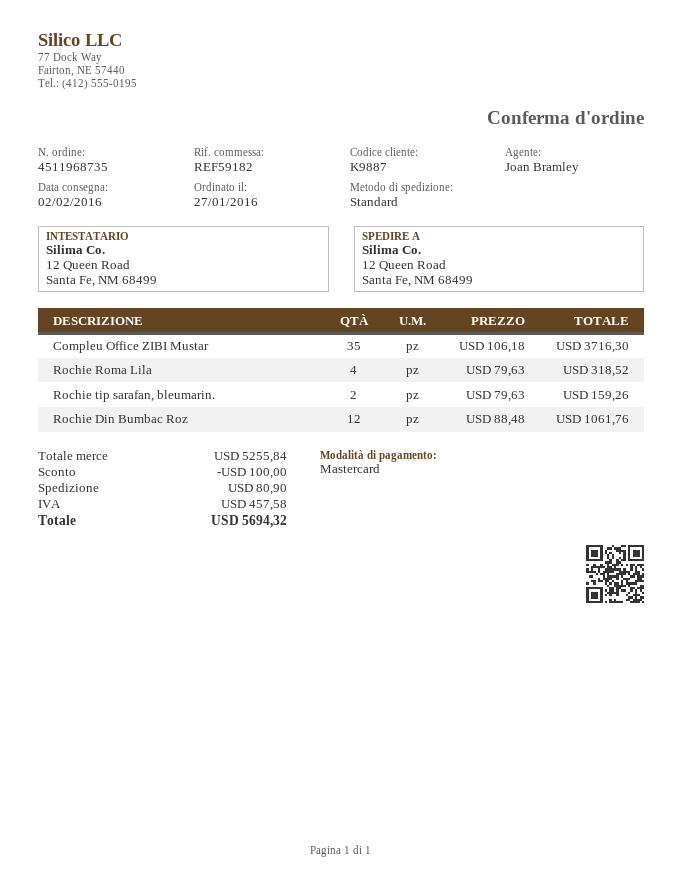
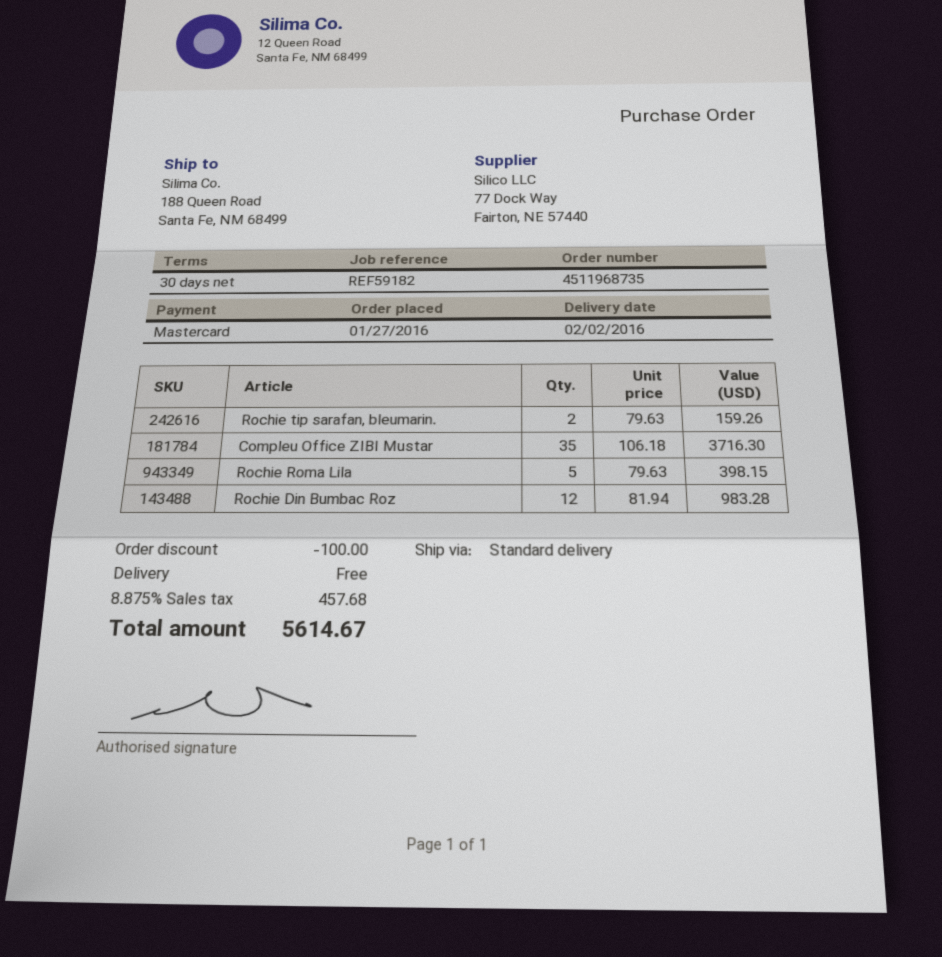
ship to: 12 Queen Road, Santa Fe, NM 68499 -> 188 Queen Road, Santa Fe, NM 68499
Rochie Roma Lila: 4 x 79.63 = 318.52 -> 5 x 79.63 = 398.15
Rochie Din Bumbac Roz: 12 x 88.48 = 1061.76 -> 12 x 81.94 = 983.28
shipping: 80.90 -> 0.00
tax: 457.58 -> 457.68
total: 5694.32 -> 5614.67

